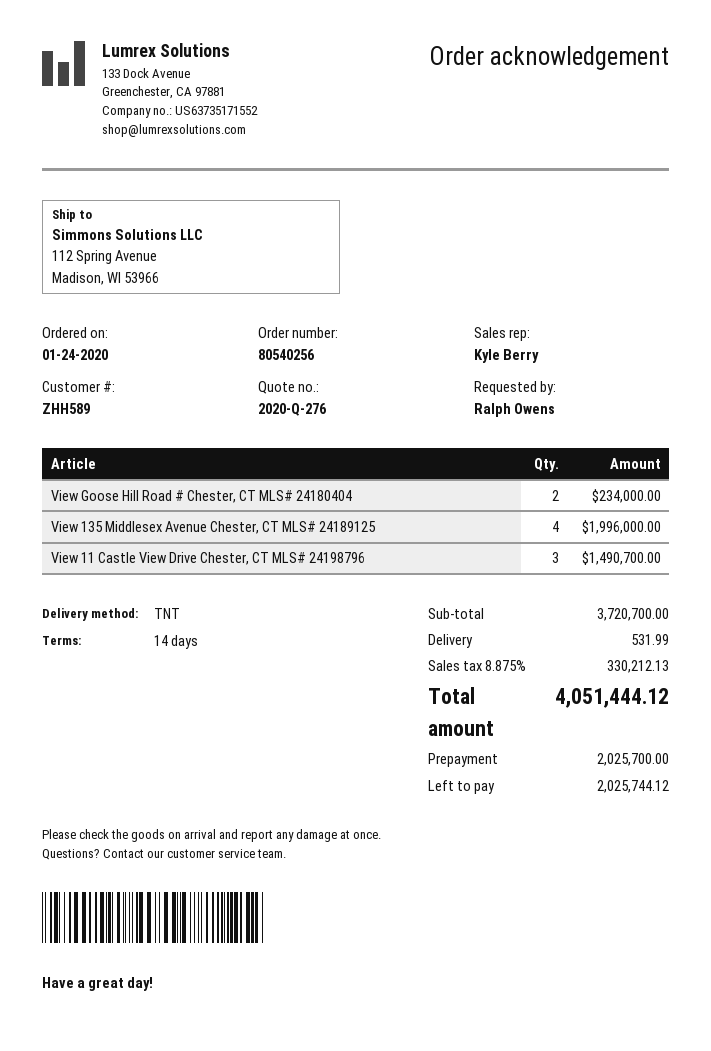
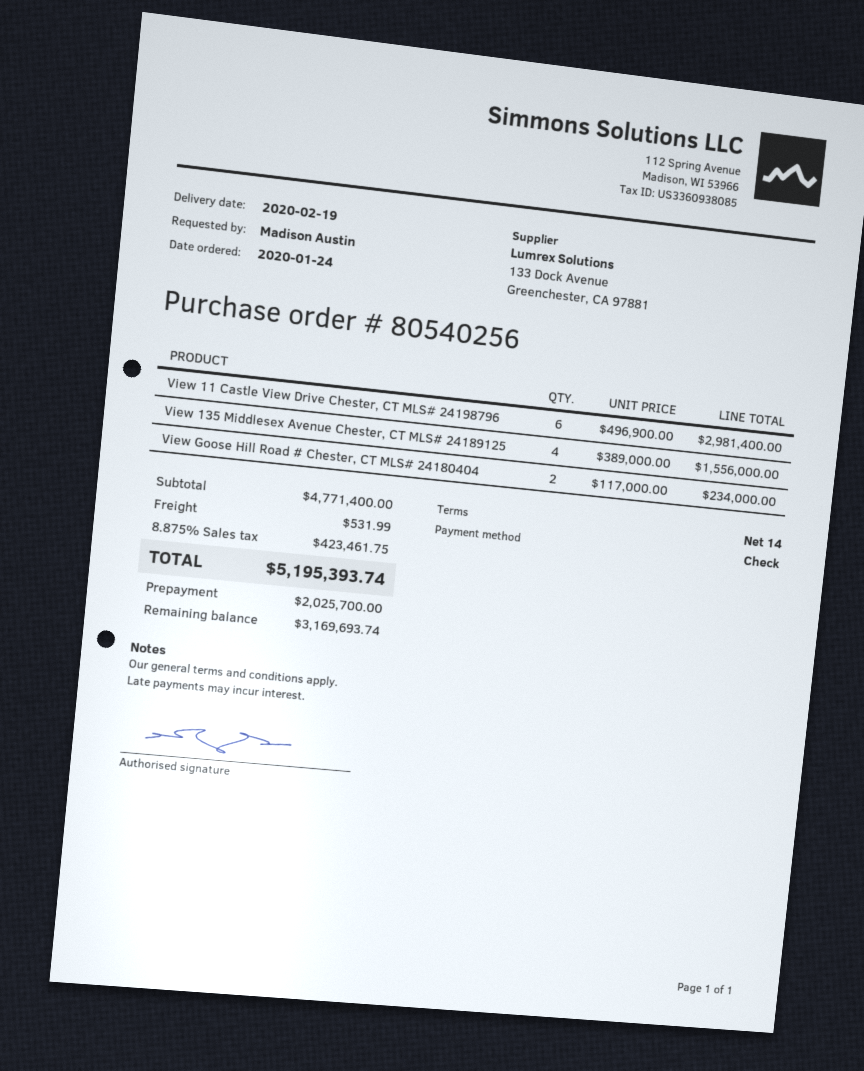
ordered by: Ralph Owens -> Madison Austin
View 135 Middlesex Avenue Chester, CT MLS# 24189125: 4 for 1996000.00 -> 4 for 1556000.00
View 11 Castle View Drive Chester, CT MLS# 24198796: 3 for 1490700.00 -> 6 for 2981400.00
subtotal: 3720700.00 -> 4771400.00
tax: 8.875% = 330212.13 -> 8.875% = 423461.75
total: 4051444.12 -> 5195393.74
balance: 2025744.12 -> 3169693.74

